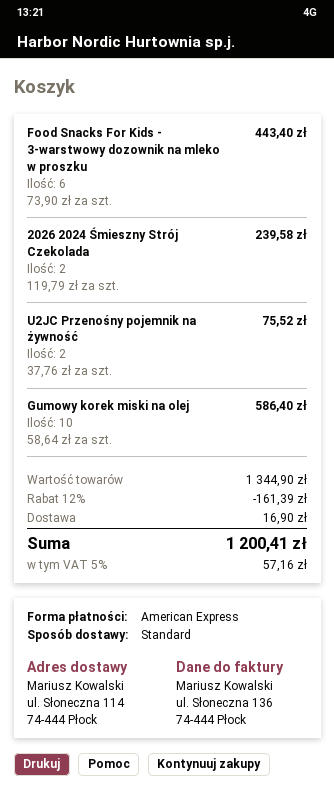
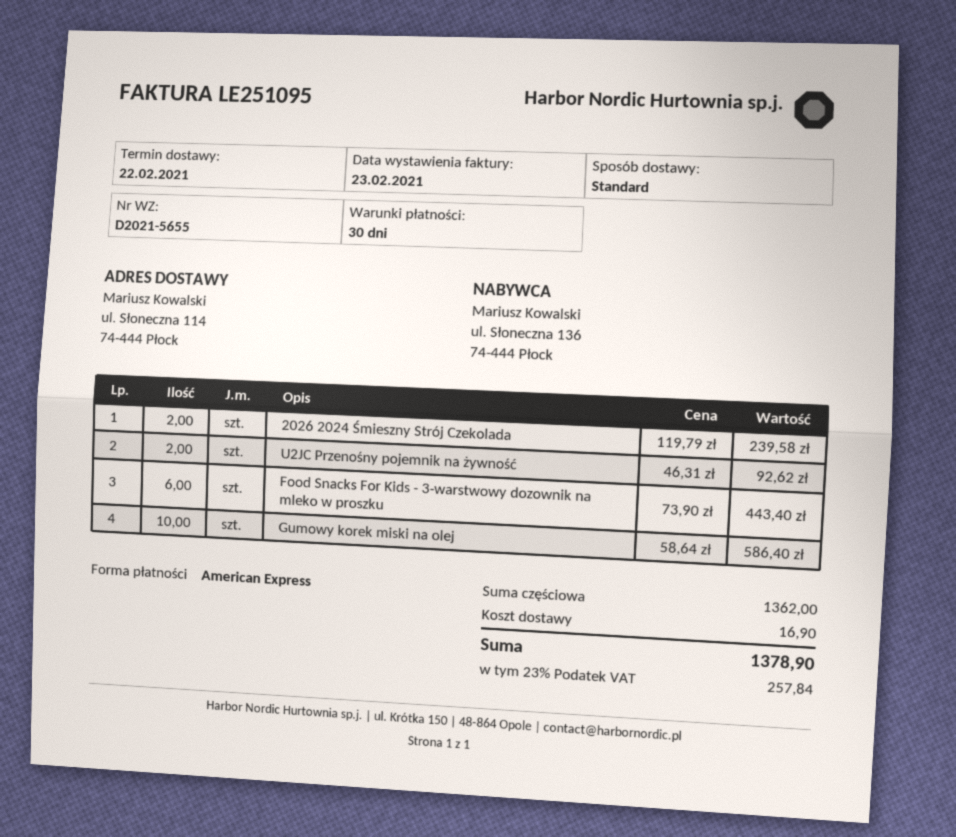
U2JC Przenośny pojemnik na żywność: 2 x 37.76 = 75.52 -> 2 x 46.31 = 92.62
subtotal: 1344.90 -> 1362.00
discount: 12% = 161.39 -> none
tax: 5% = 57.16 -> 23% = 257.84
total: 1200.41 -> 1378.90

